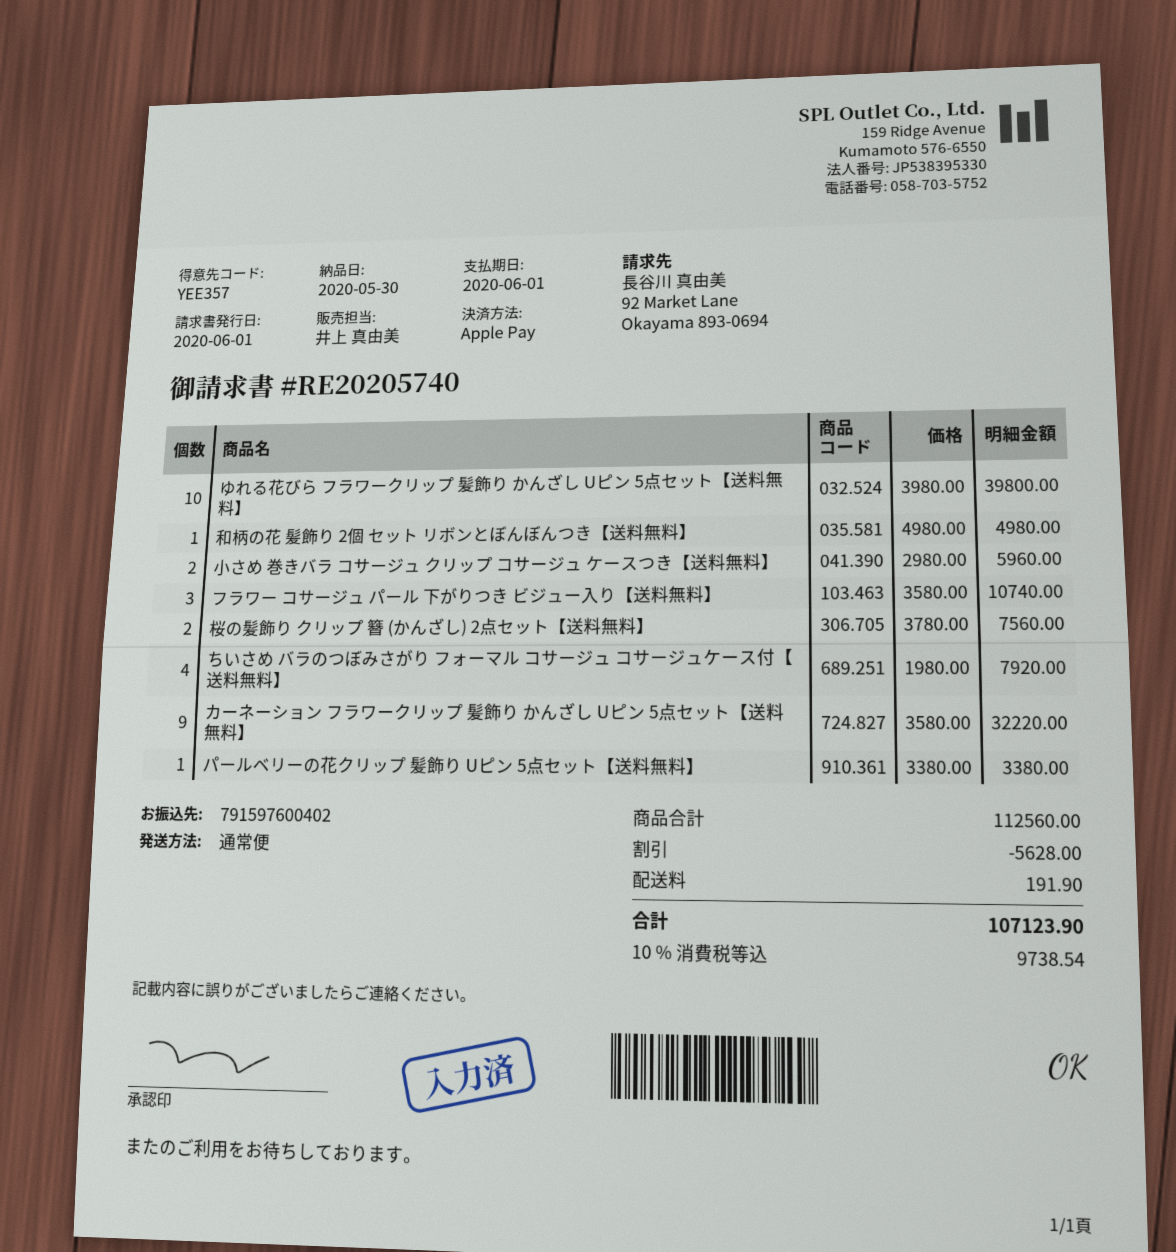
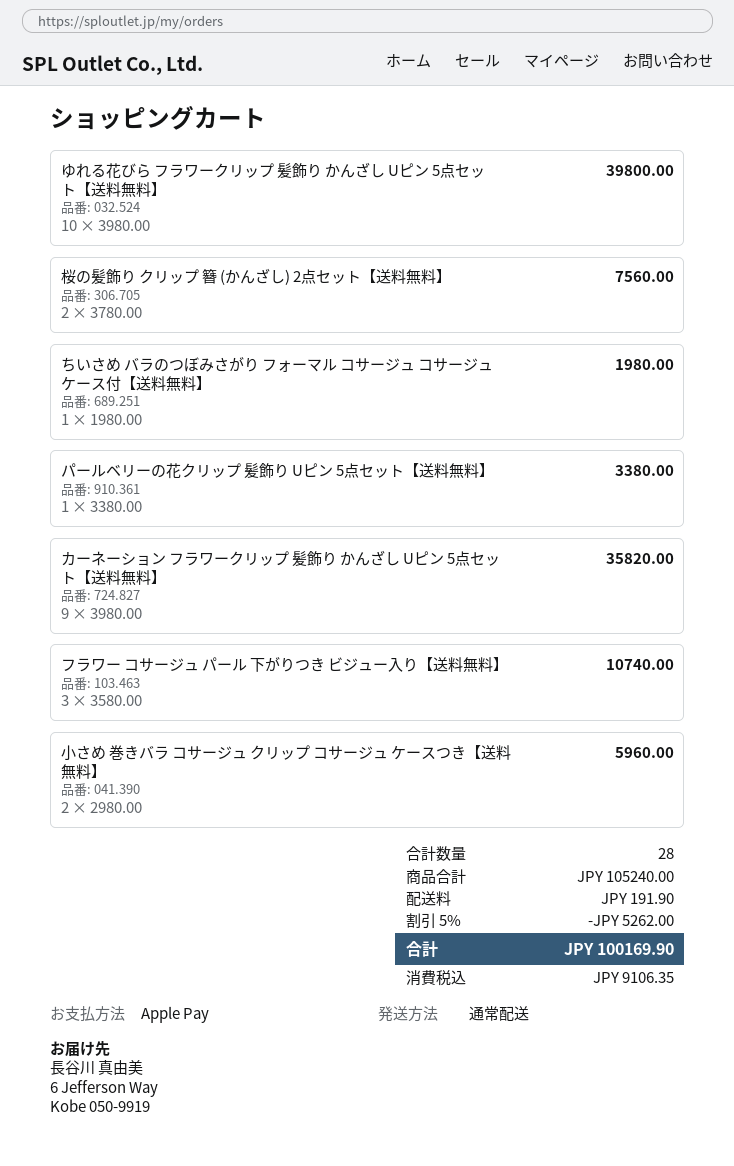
和柄の花 髪飾り 2個 セット リボンとぼんぼんつき【送料無料】: 1 x 4980.00 = 4980.00 -> none
ちいさめ バラのつぼみさがり フォーマル コサージュ コサージュケース付【送料無料】: 4 x 1980.00 = 7920.00 -> 1 x 1980.00 = 1980.00
カーネーション フラワークリップ 髪飾り かんざし Uピン 5点セット【送料無料】: 9 x 3580.00 = 32220.00 -> 9 x 3980.00 = 35820.00
subtotal: 112560.00 -> 105240.00
discount: 5628.00 -> 5262.00
tax: 9738.54 -> 9106.35
total: 107123.90 -> 100169.90

